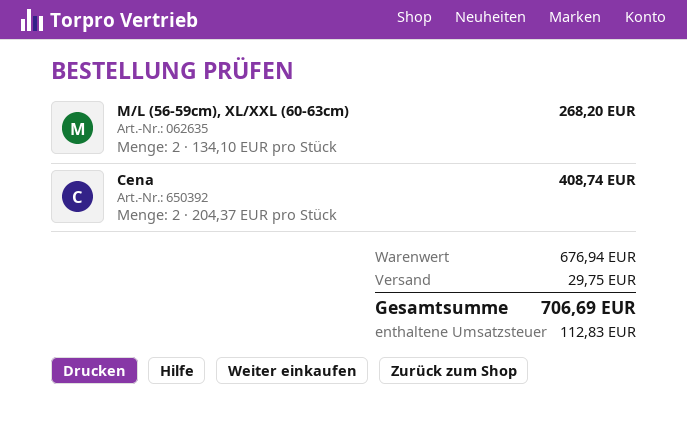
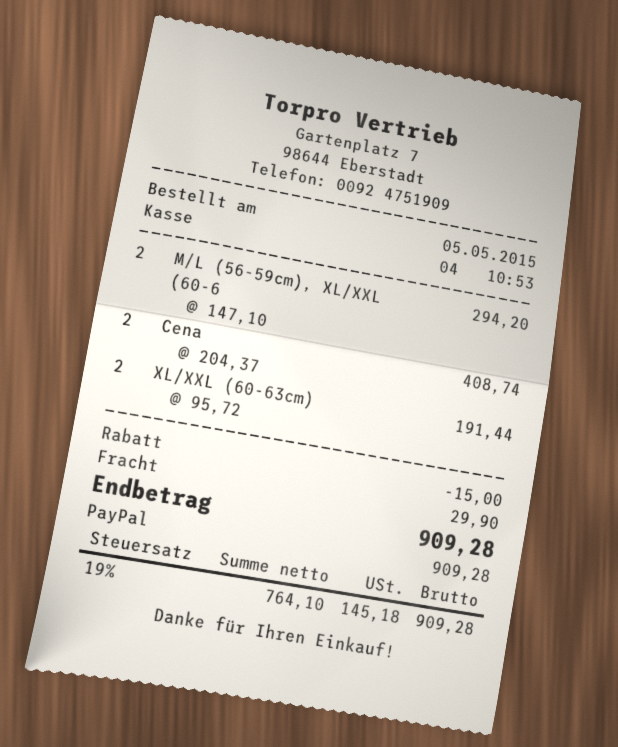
M/L (56-59cm), XL/XXL (60-63cm): 2 x 134.10 = 268.20 -> 2 x 147.10 = 294.20
XL/XXL (60-63cm): none -> 2 x 95.72 = 191.44
discount: none -> 15.00
shipping: 29.75 -> 29.90
tax: 112.83 -> 145.18
total: 706.69 -> 909.28

